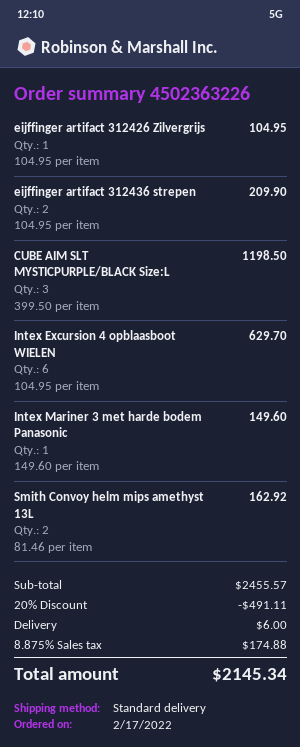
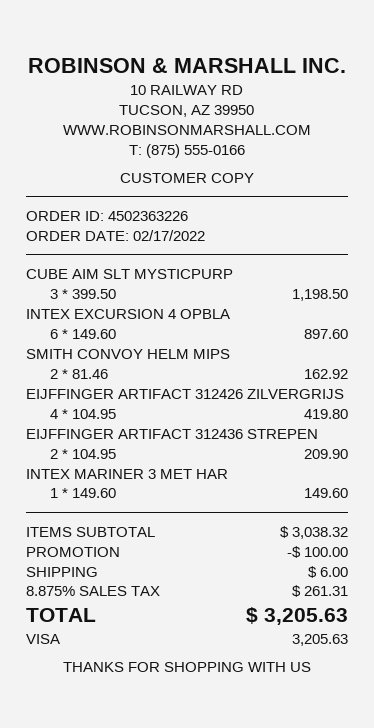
eijffinger artifact 312426 Zilvergrijs: 1 x 104.95 = 104.95 -> 4 x 104.95 = 419.80
Intex Excursion 4 opblaasboot WIELEN: 6 x 104.95 = 629.70 -> 6 x 149.60 = 897.60
subtotal: 2455.57 -> 3038.32
discount: 491.11 -> 100.00
tax: 8.875% = 174.88 -> 8.875% = 261.31
total: 2145.34 -> 3205.63

